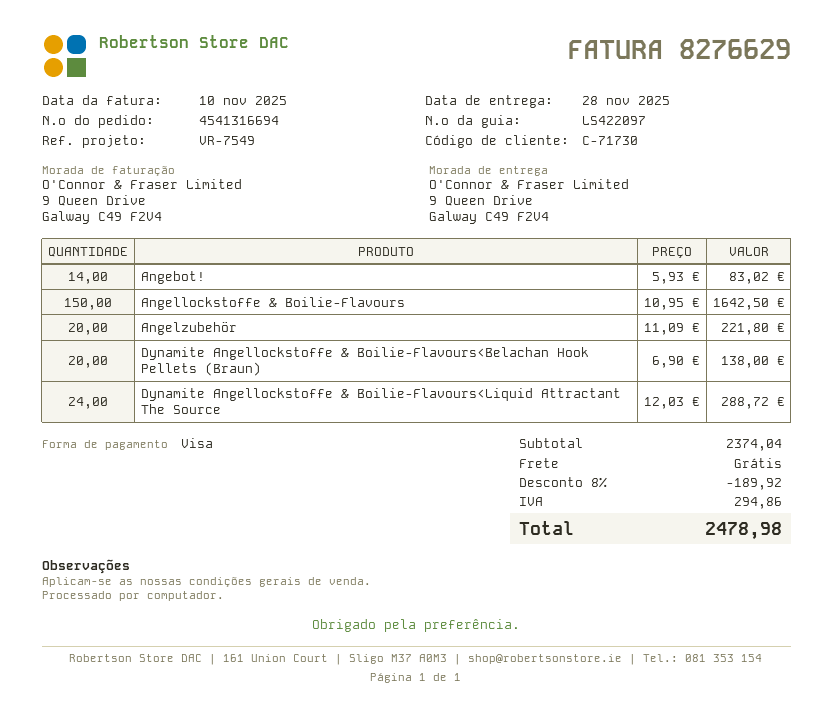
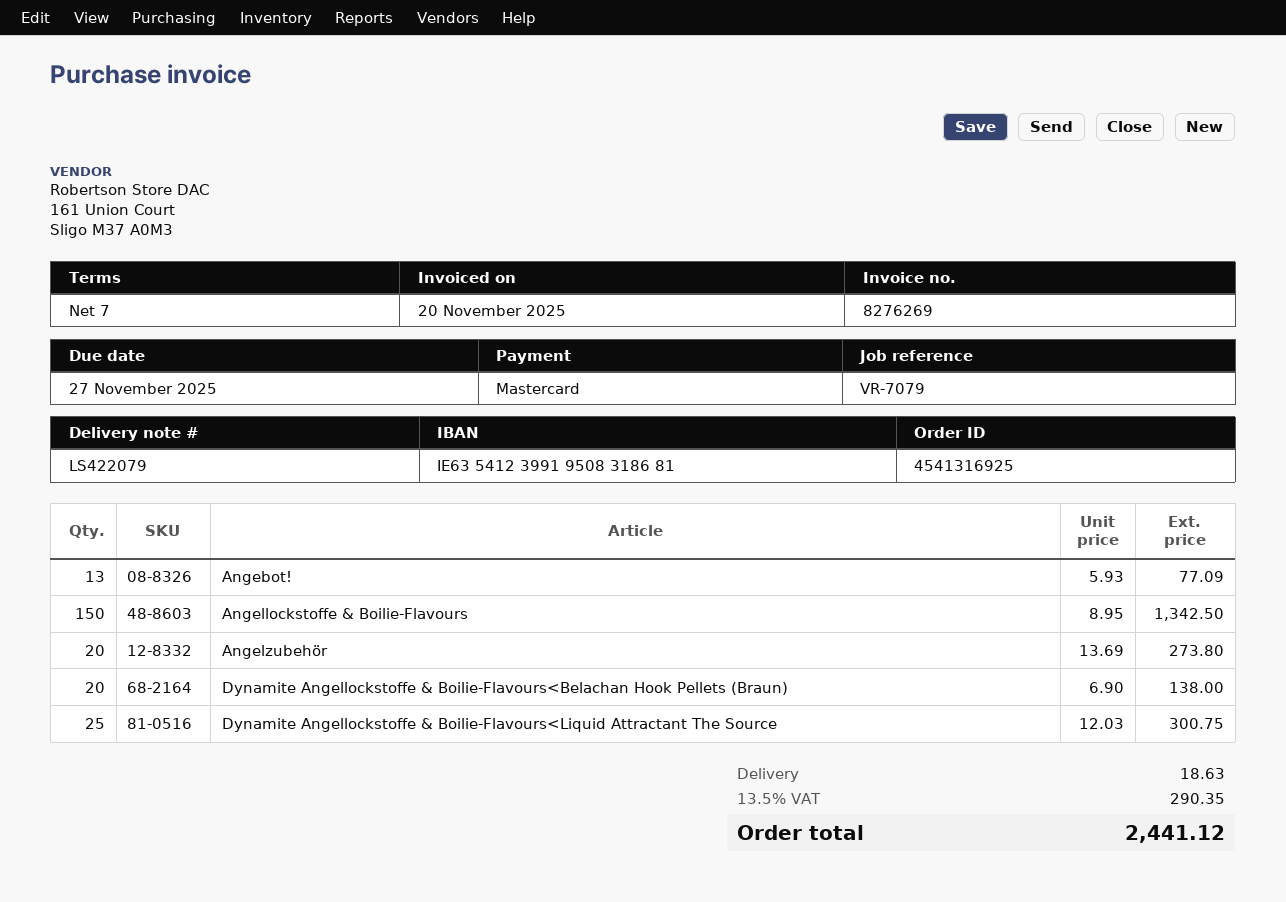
order number: 4541316694 -> 4541316925
delivery note number: LS422097 -> LS422079
invoice number: 8276629 -> 8276269
invoice date: 2025-11-10 -> 2025-11-20
reference: VR-7549 -> VR-7079
payment method: Visa -> Mastercard
Angebot!: 14 x 5.93 = 83.02 -> 13 x 5.93 = 77.09
Angellockstoffe & Boilie-Flavours: 150 x 10.95 = 1642.50 -> 150 x 8.95 = 1342.50
Angelzubehör: 20 x 11.09 = 221.80 -> 20 x 13.69 = 273.80
Dynamite Angellockstoffe & Boilie-Flavours<Liquid Attractant The Source: 24 x 12.03 = 288.72 -> 25 x 12.03 = 300.75
discount: 8% = 189.92 -> none
shipping: 0.00 -> 18.63
tax: 294.86 -> 290.35
total: 2478.98 -> 2441.12

